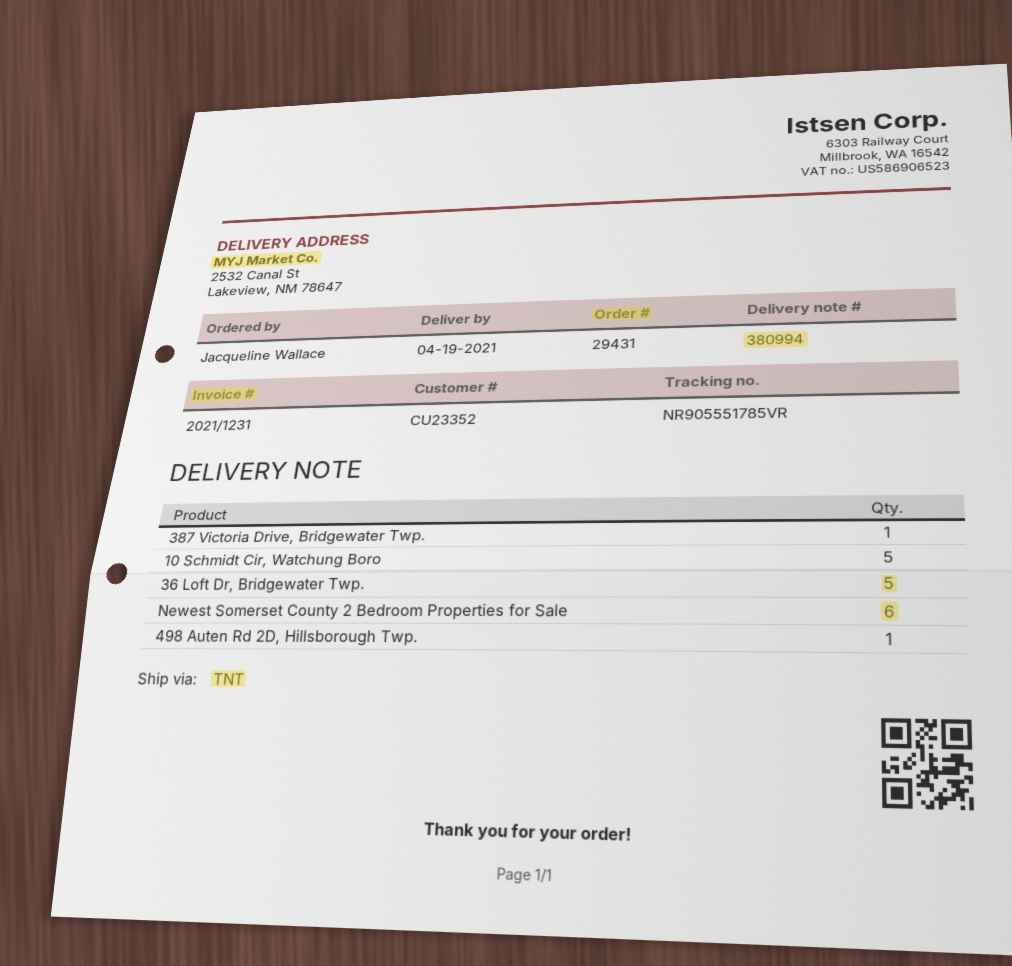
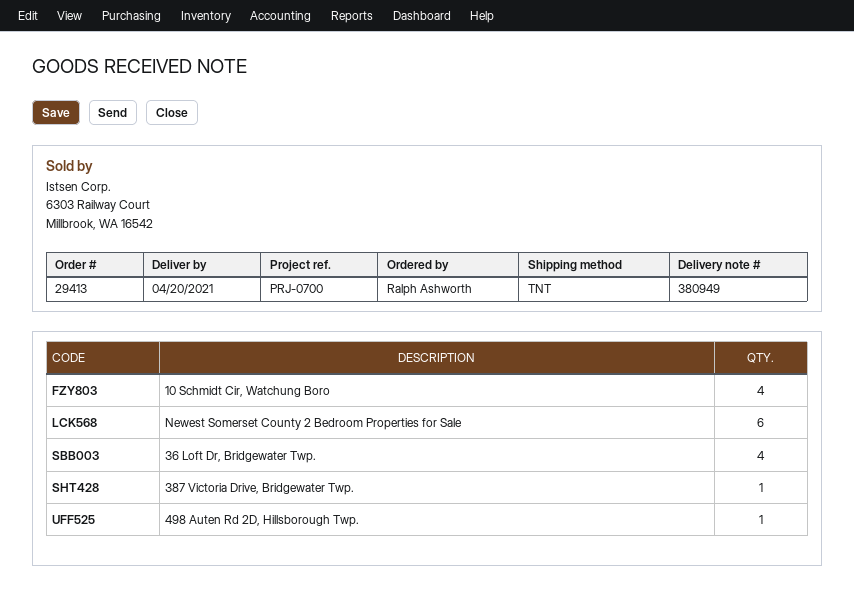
order number: 29431 -> 29413
delivery note number: 380994 -> 380949
delivery date: 2021-04-19 -> 2021-04-20
ordered by: Jacqueline Wallace -> Ralph Ashworth
10 Schmidt Cir, Watchung Boro: 5 -> 4
36 Loft Dr, Bridgewater Twp.: 5 -> 4

